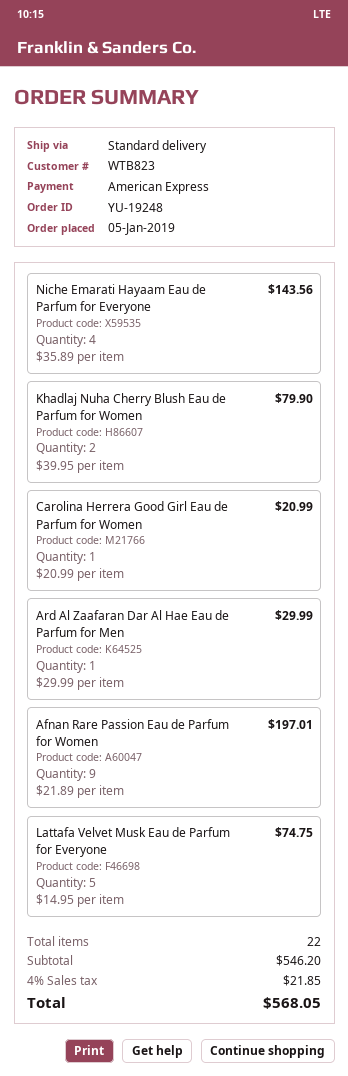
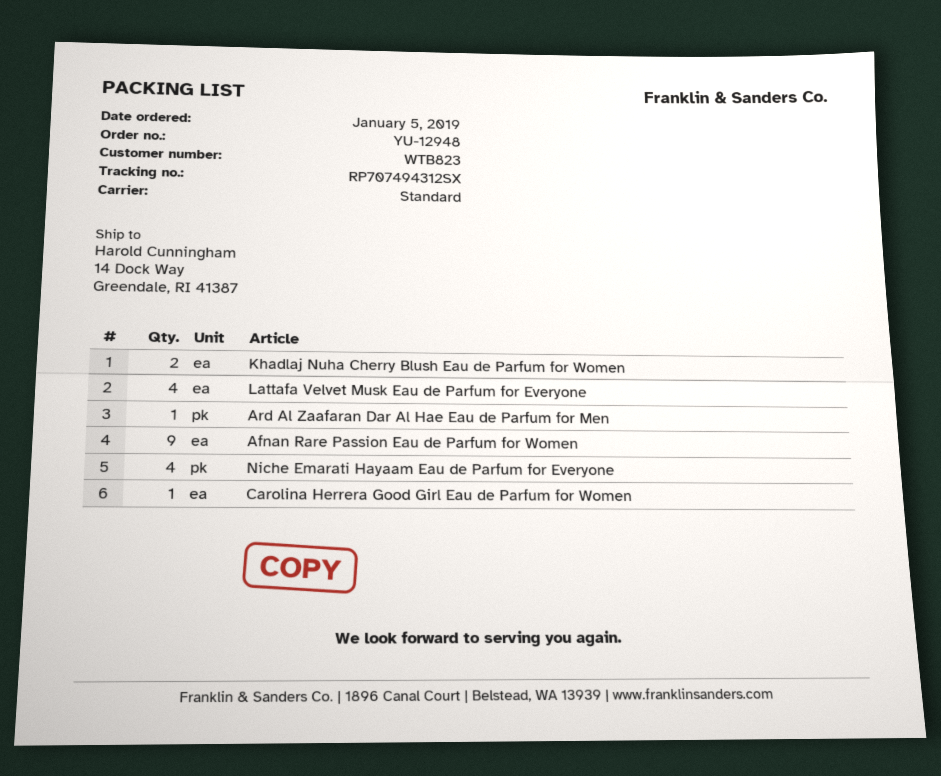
order number: YU-19248 -> YU-12948
Lattafa Velvet Musk Eau de Parfum for Everyone: 5 -> 4

